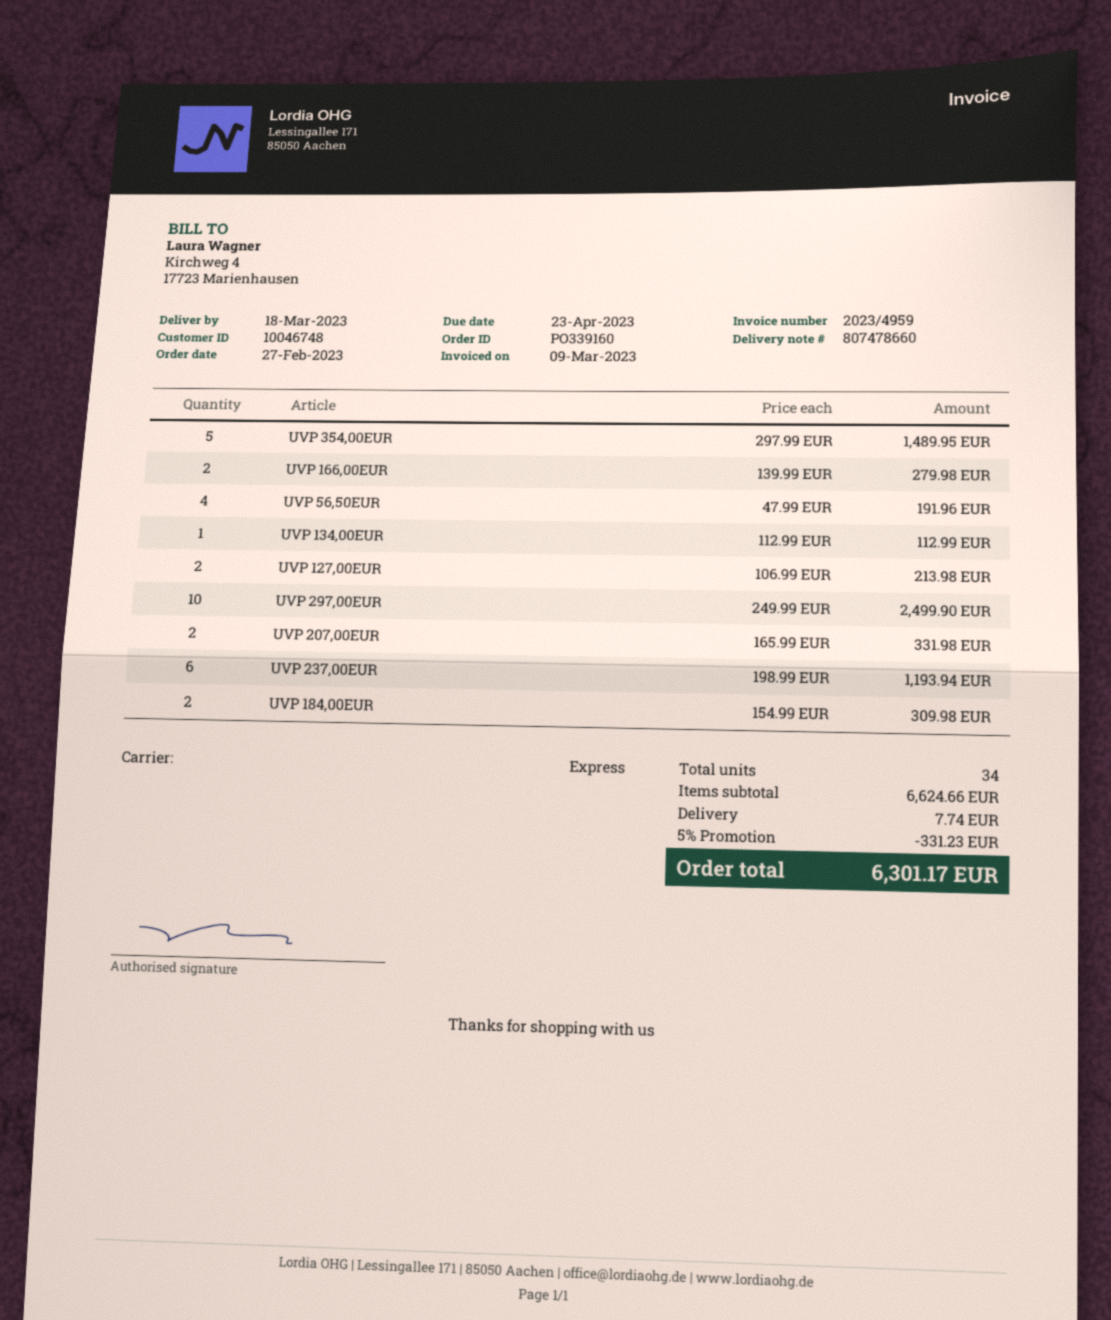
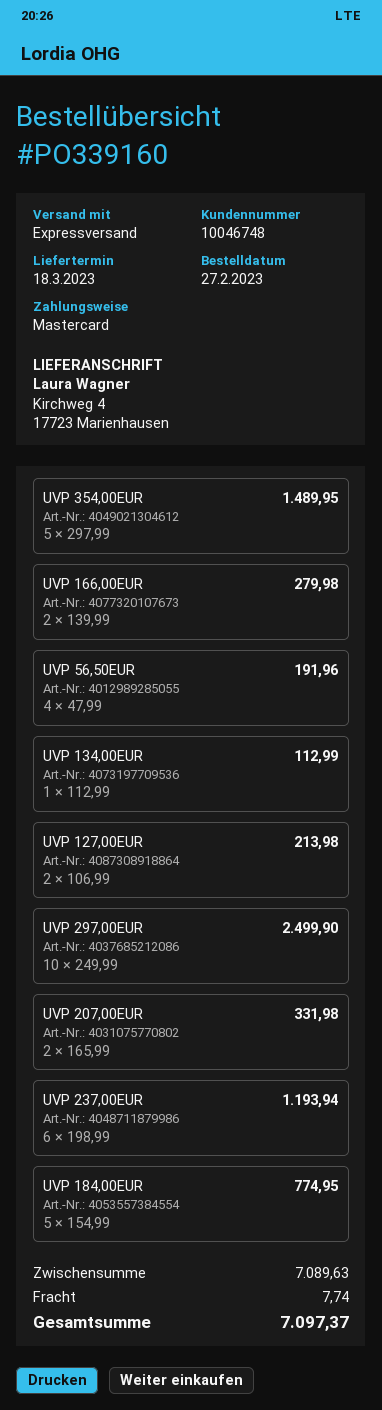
UVP 184,00EUR: 2 x 154.99 = 309.98 -> 5 x 154.99 = 774.95
subtotal: 6624.66 -> 7089.63
discount: 5% = 331.23 -> none
total: 6301.17 -> 7097.37

